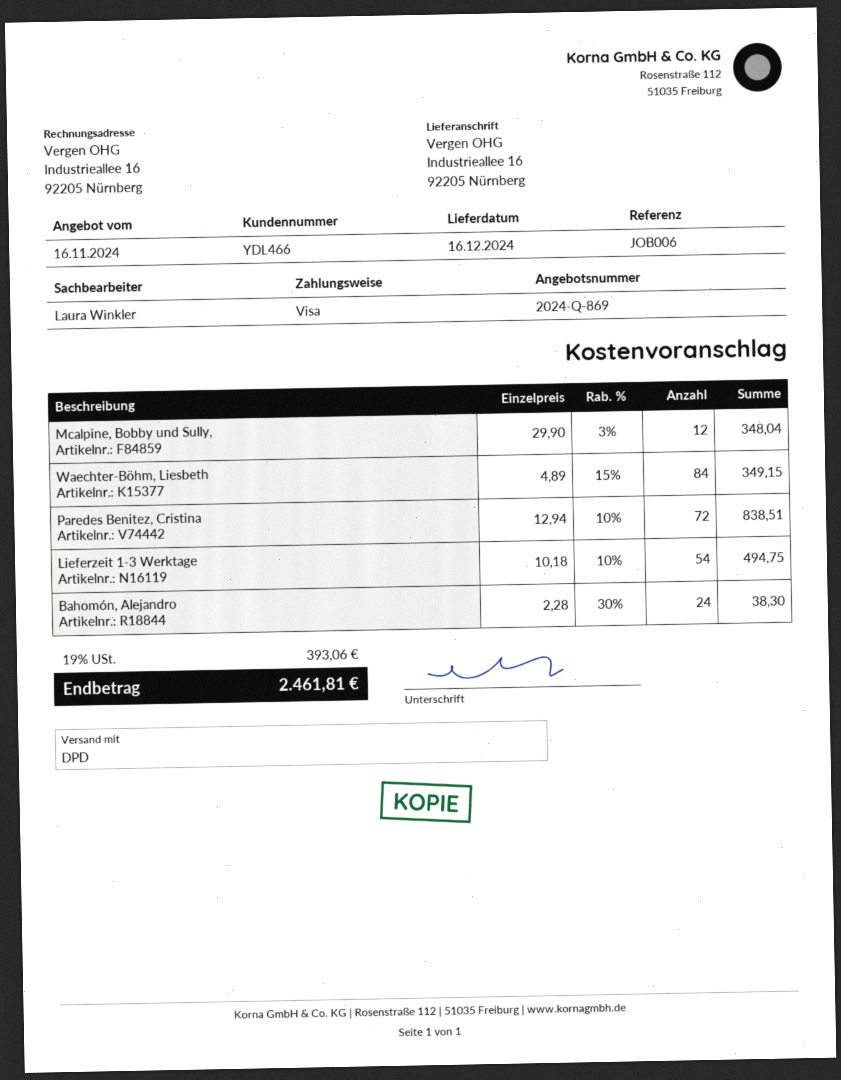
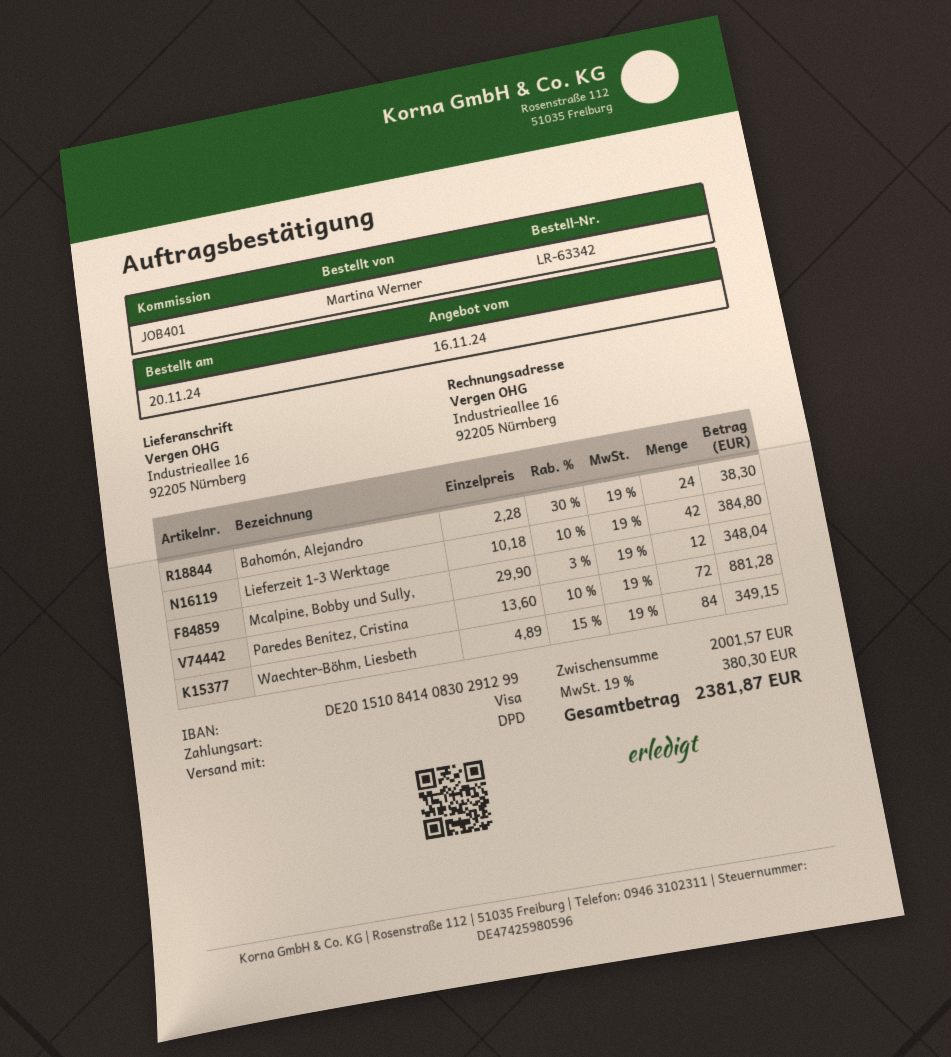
reference: JOB006 -> JOB401
Paredes Benitez, Cristina: 72 x 12.94 - 10% = 838.51 -> 72 x 13.60 - 10% = 881.28
Lieferzeit 1-3 Werktage: 54 x 10.18 - 10% = 494.75 -> 42 x 10.18 - 10% = 384.80
tax: 19% = 393.06 -> 19% = 380.30
total: 2461.81 -> 2381.87

